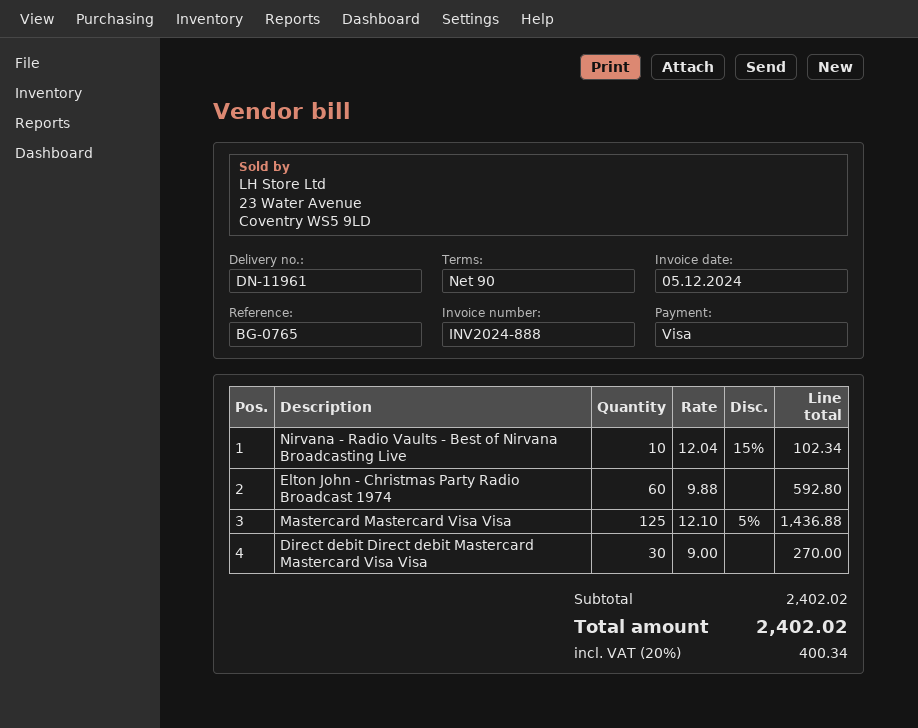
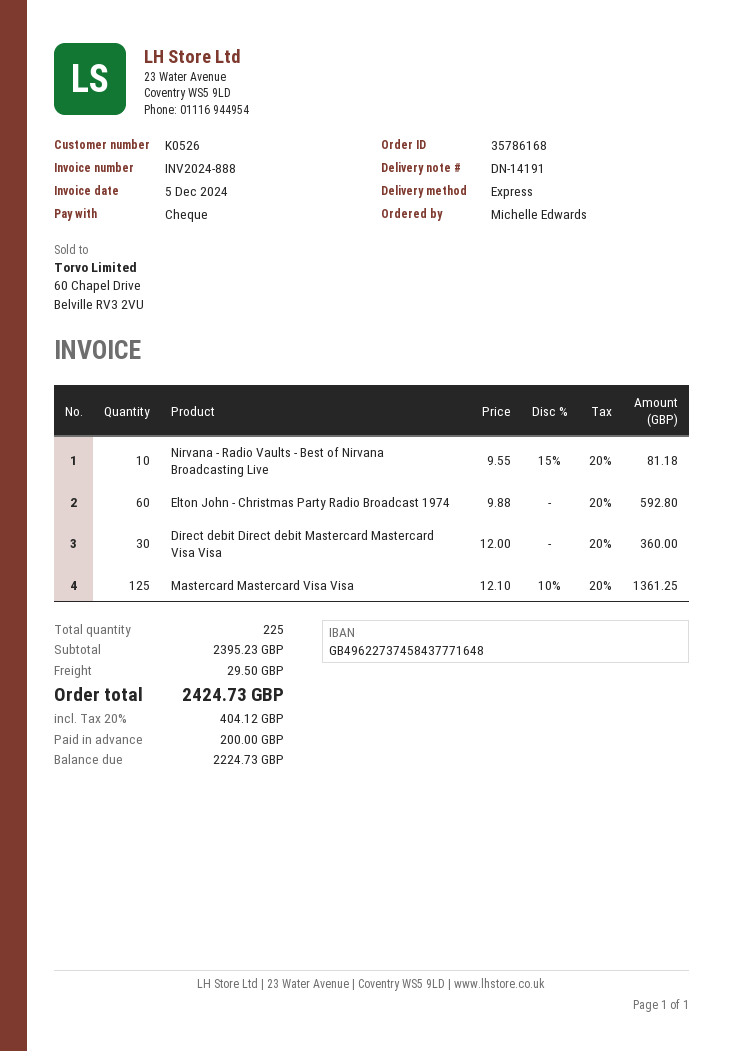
delivery note number: DN-11961 -> DN-14191
payment method: Visa -> cheque
Nirvana - Radio Vaults - Best of Nirvana Broadcasting Live: 10 x 12.04 - 15% = 102.34 -> 10 x 9.55 - 15% = 81.18
Mastercard Mastercard Visa Visa: 125 x 12.10 - 5% = 1436.88 -> 125 x 12.10 - 10% = 1361.25
Direct debit Direct debit Mastercard Mastercard Visa Visa: 30 x 9.00 = 270.00 -> 30 x 12.00 = 360.00
subtotal: 2402.02 -> 2395.23
shipping: none -> 29.50
tax: 20% = 400.34 -> 20% = 404.12
total: 2402.02 -> 2424.73

